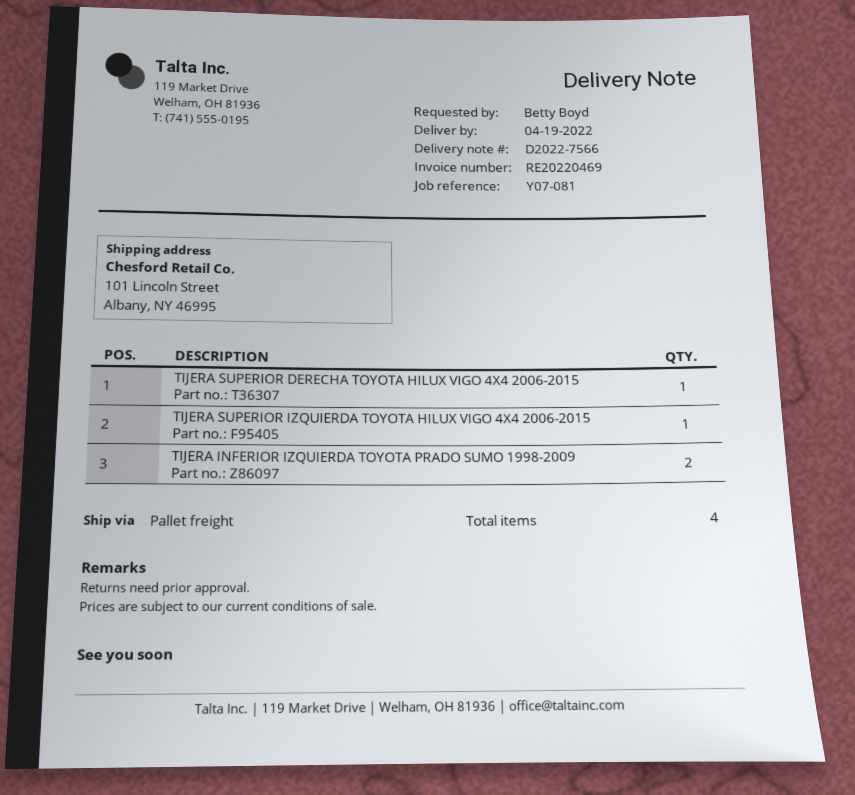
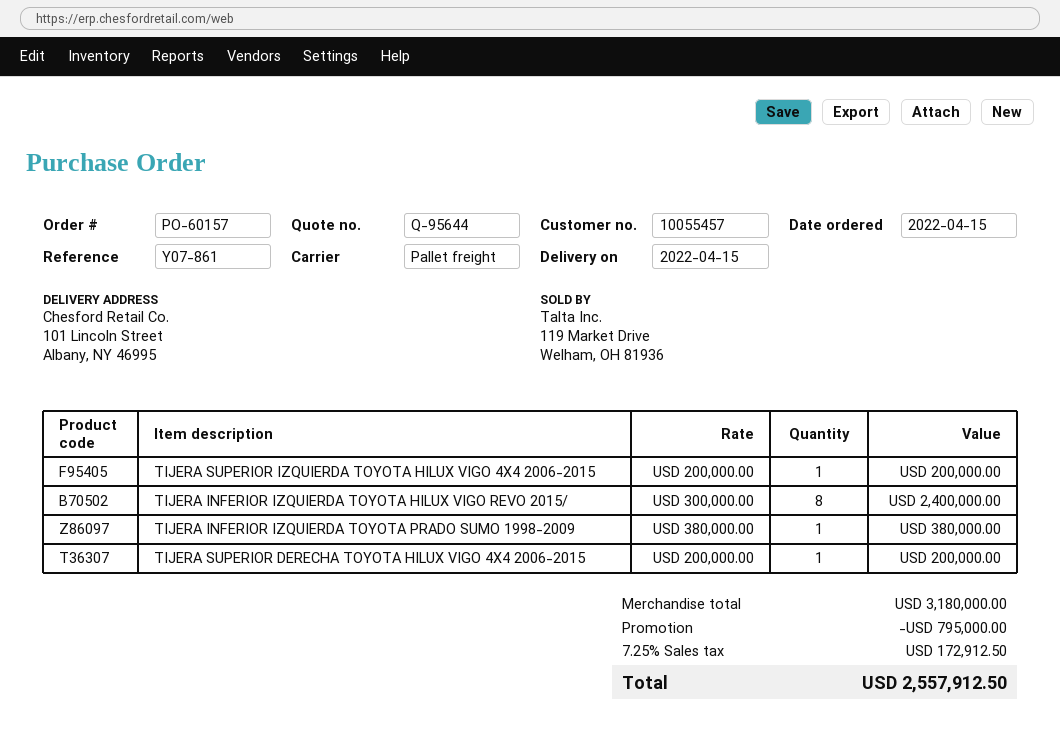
delivery date: 2022-04-19 -> 2022-04-15
reference: Y07-081 -> Y07-861
TIJERA INFERIOR IZQUIERDA TOYOTA PRADO SUMO 1998-2009: 2 -> 1
TIJERA INFERIOR IZQUIERDA TOYOTA HILUX VIGO REVO 2015/: none -> 8

